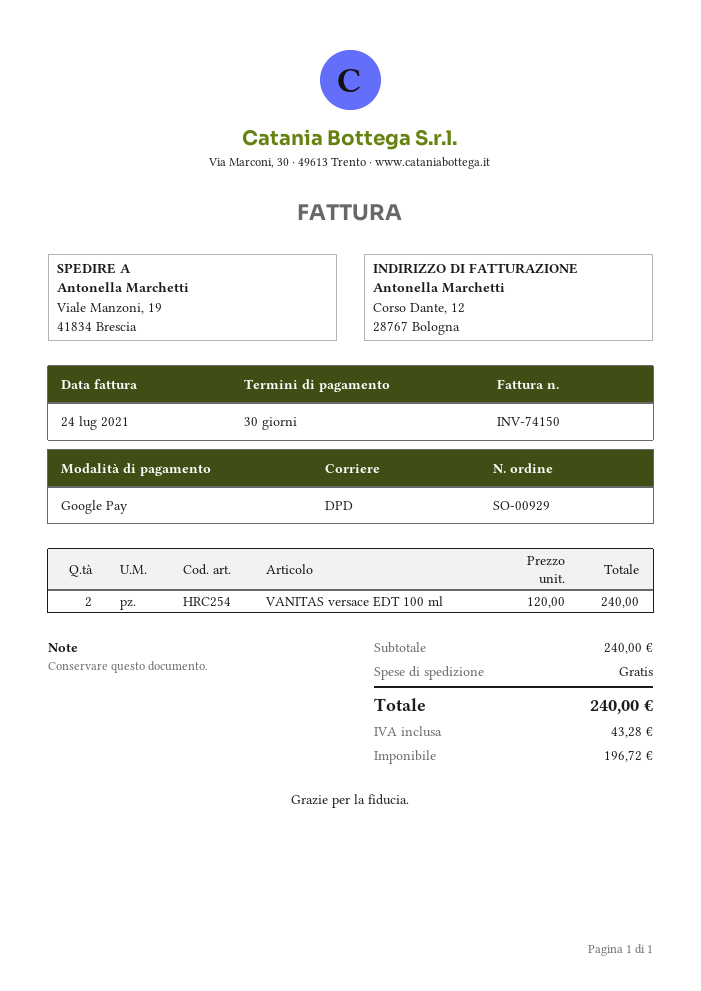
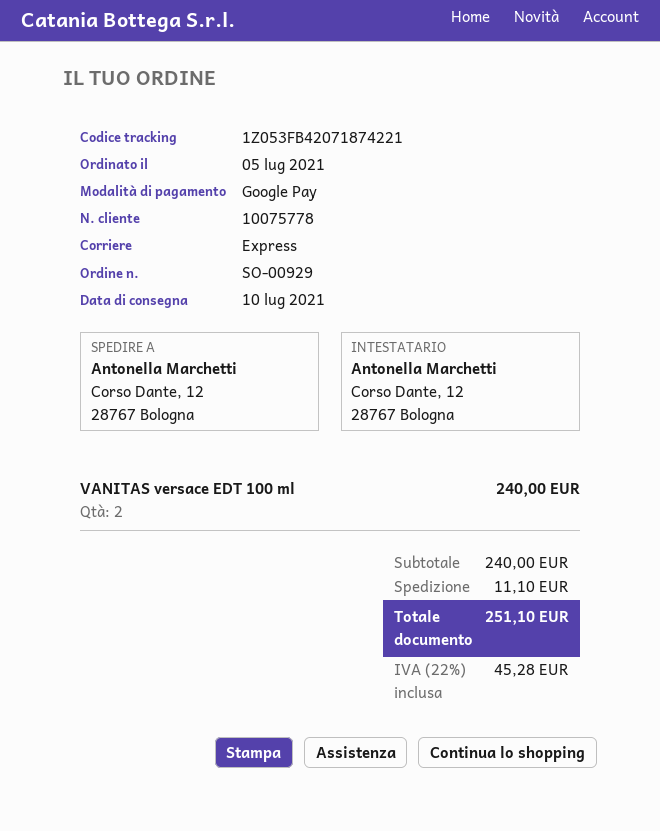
shipping method: DPD -> express
ship to: Viale Manzoni, 19, 41834 Brescia -> Corso Dante, 12, 28767 Bologna
shipping: 0.00 -> 11.10
tax: 43.28 -> 45.28
total: 240.00 -> 251.10

